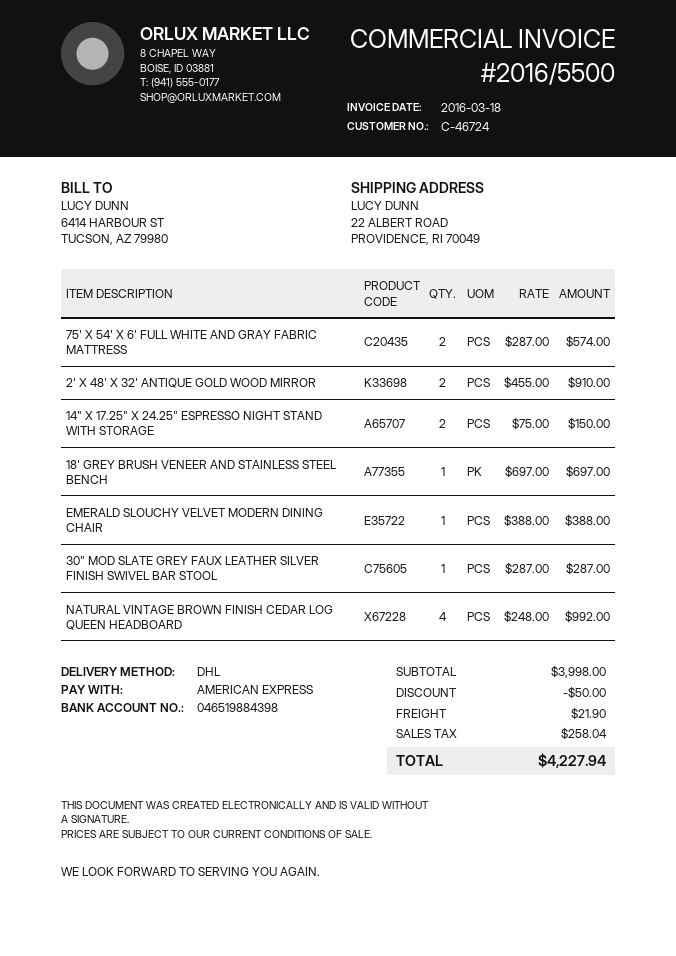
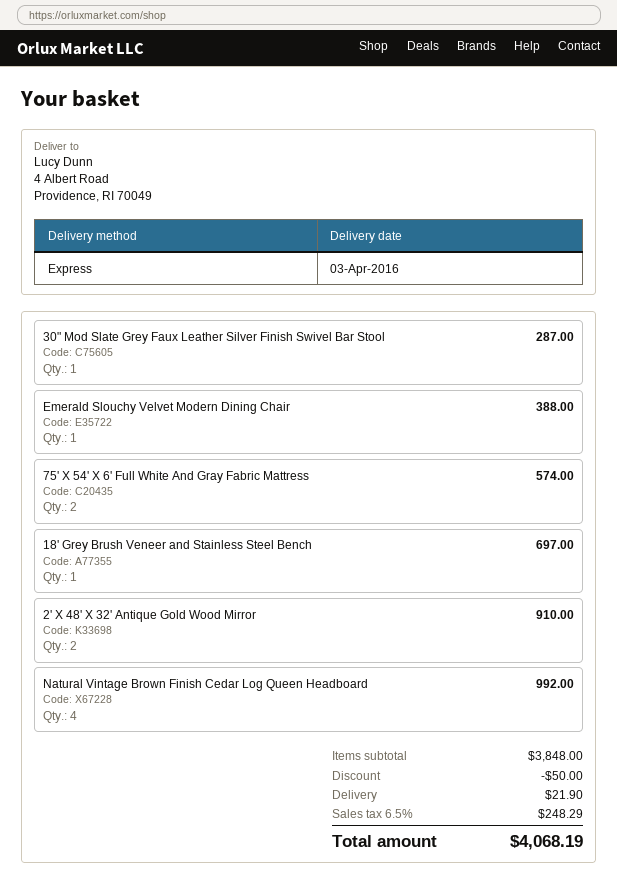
shipping method: DHL -> express
ship to: 22 ALBERT ROAD, PROVIDENCE, RI 70049 -> 4 Albert Road, Providence, RI 70049
14" X 17.25" X 24.25" ESPRESSO NIGHT STAND WITH STORAGE: 2 for 150.00 -> none
subtotal: 3998.00 -> 3848.00
tax: 258.04 -> 248.29
total: 4227.94 -> 4068.19

